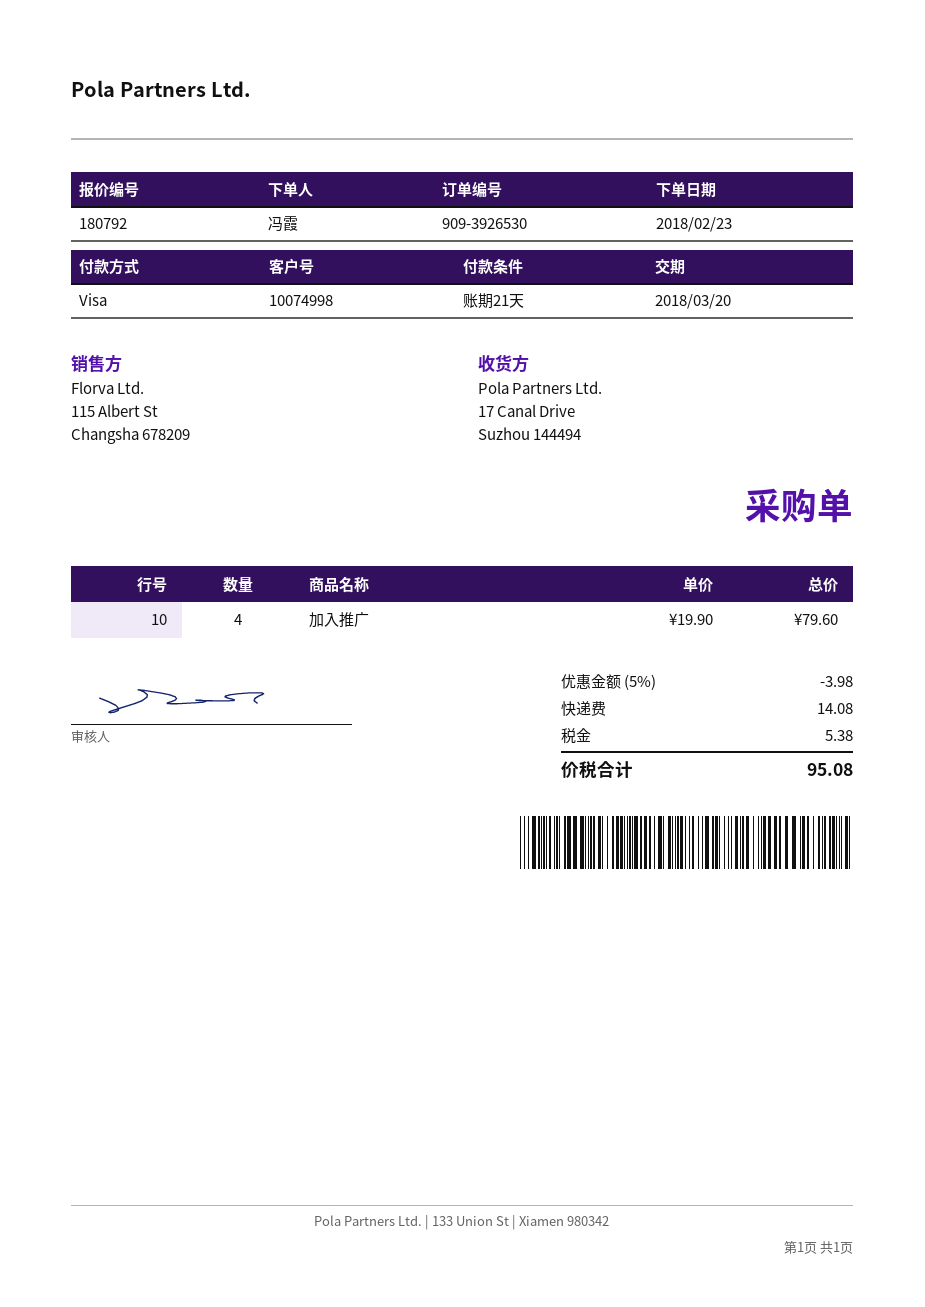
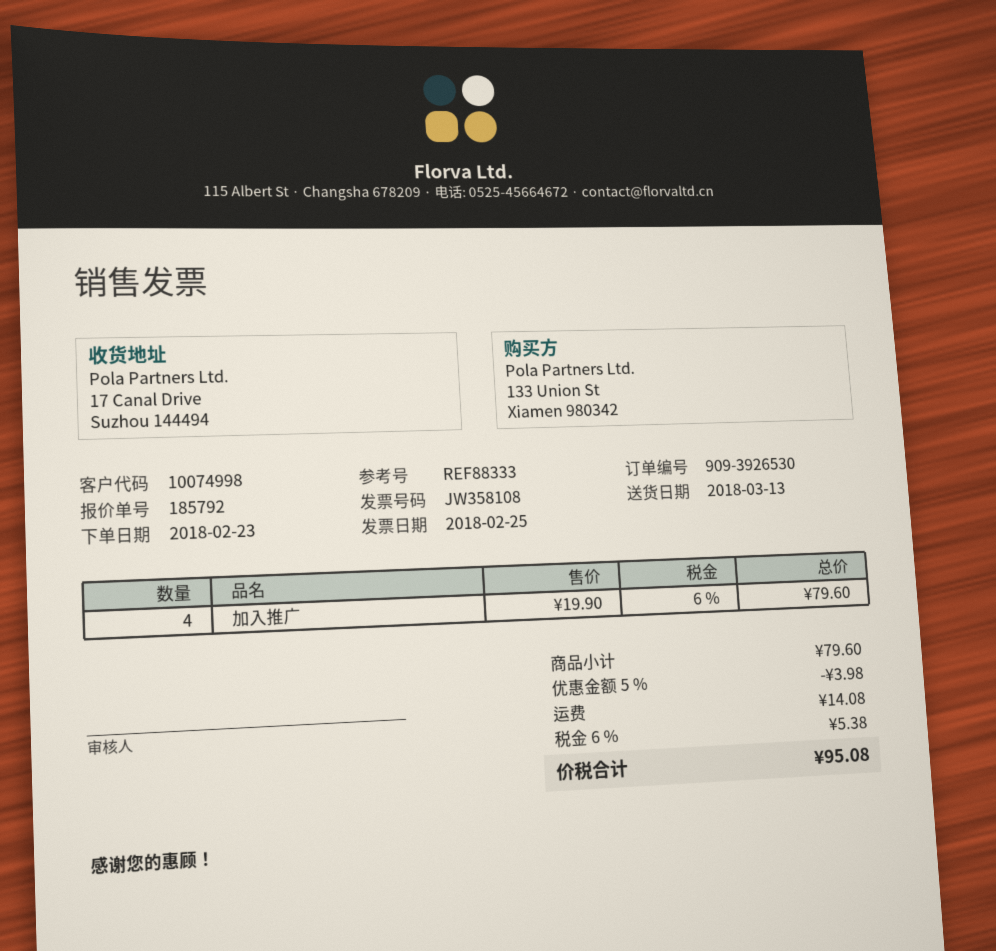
quote number: 180792 -> 185792
delivery date: 2018-03-20 -> 2018-03-13

